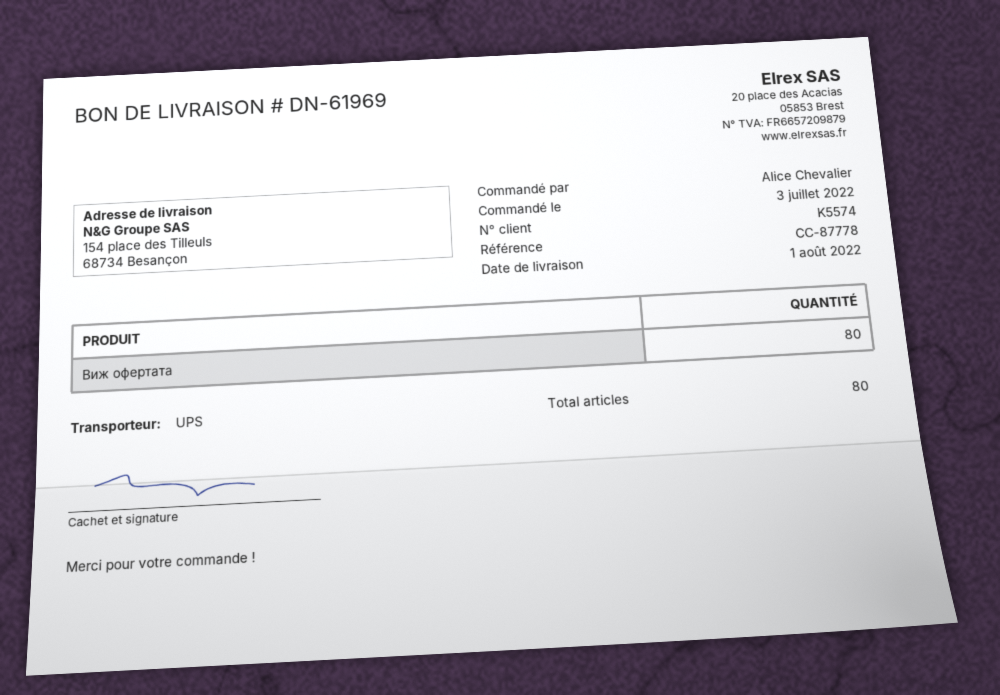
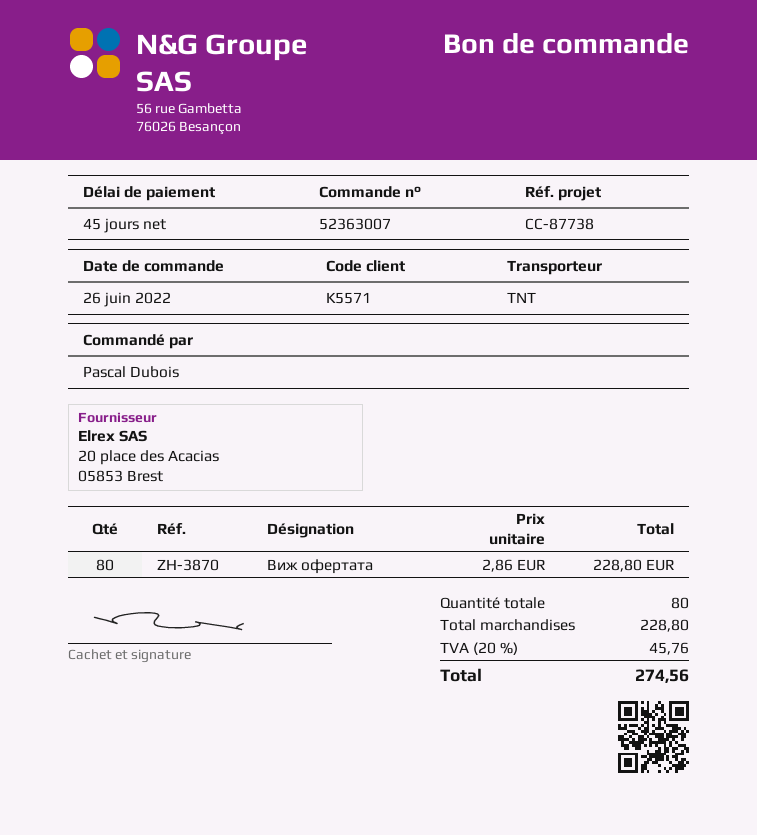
order date: 2022-07-03 -> 2022-06-26
customer number: K5574 -> K5571
reference: CC-87778 -> CC-87738
ordered by: Alice Chevalier -> Pascal Dubois
shipping method: UPS -> TNT

